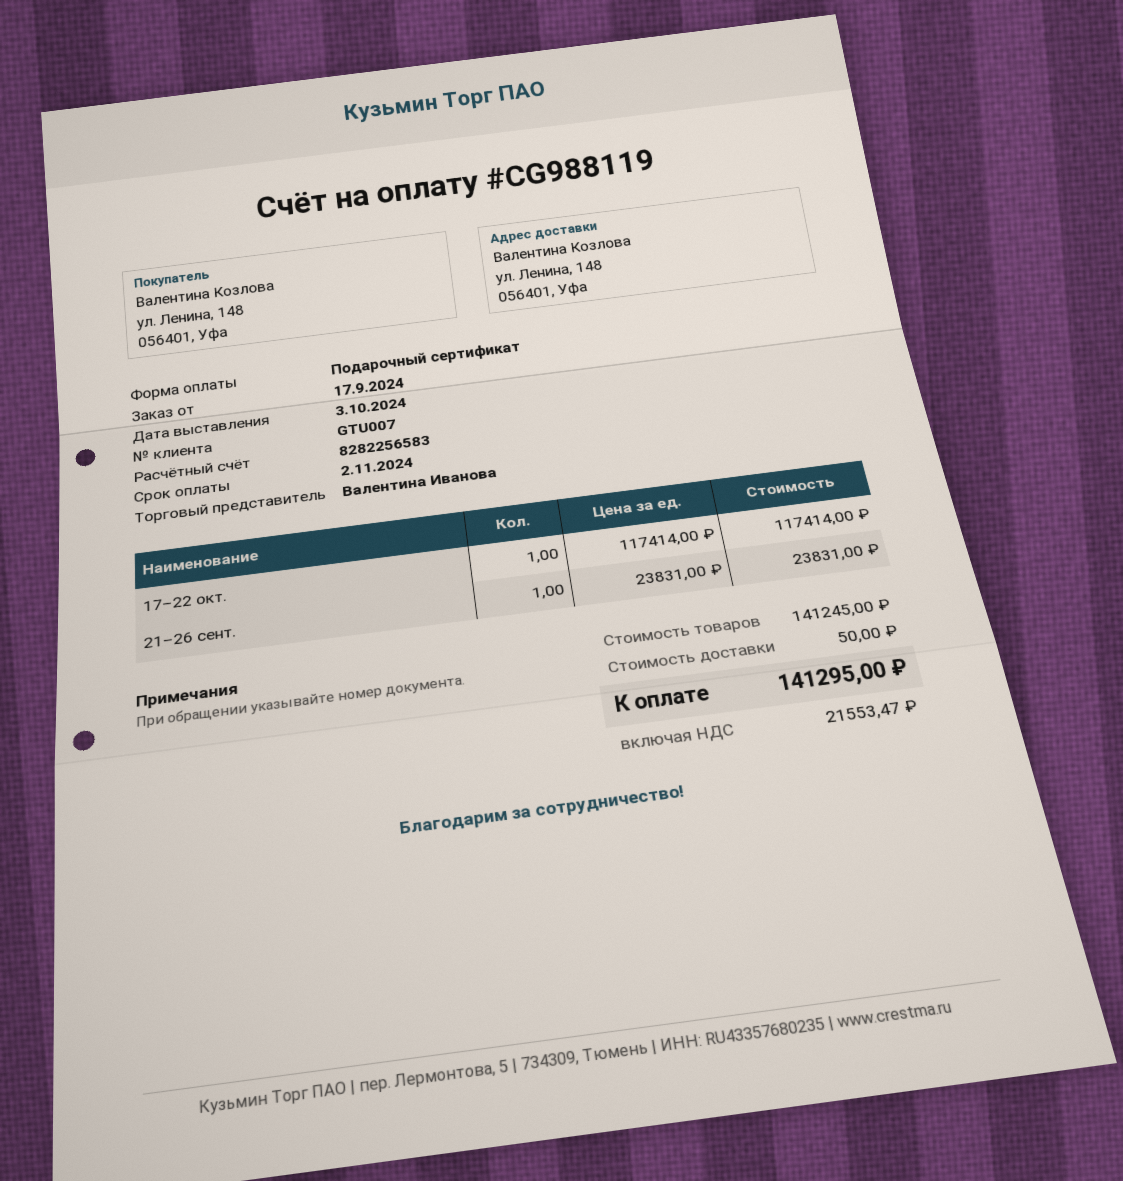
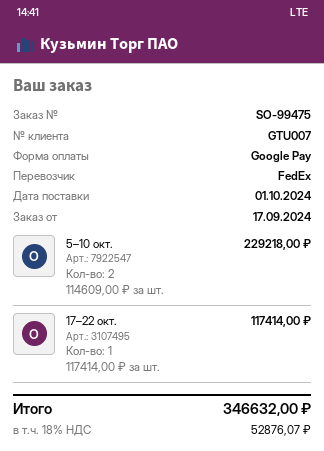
payment method: gift card -> Google Pay
21–26 сент.: 1 x 23831.00 = 23831.00 -> none
5–10 окт.: none -> 2 x 114609.00 = 229218.00
shipping: 50.00 -> none
tax: 21553.47 -> 52876.07
total: 141295.00 -> 346632.00

